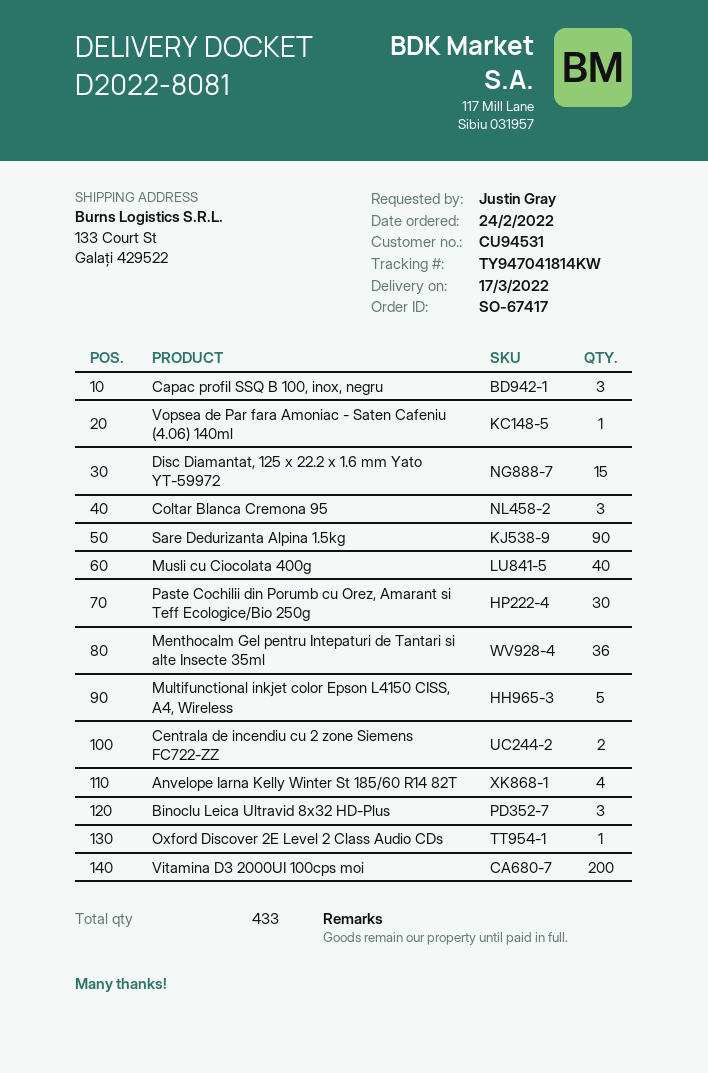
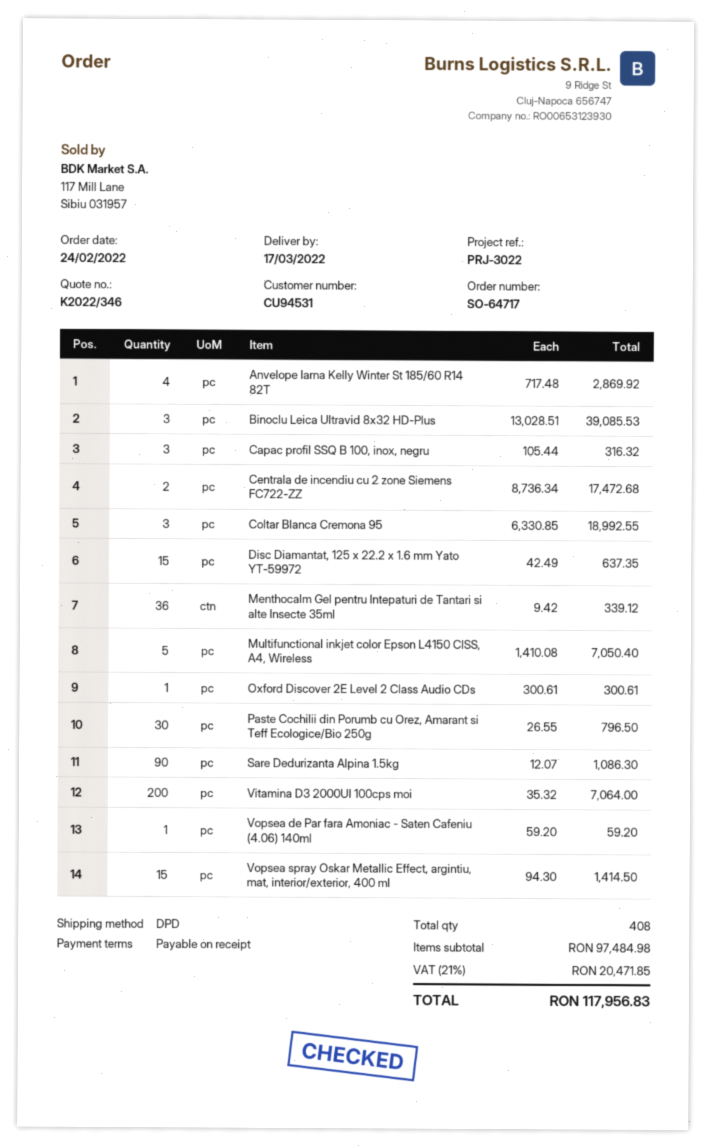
order number: SO-67417 -> SO-64717
Musli cu Ciocolata 400g: 40 -> none
Vopsea spray Oskar Metallic Effect, argintiu, mat, interior/exterior, 400 ml: none -> 15
total quantity: 433 -> 408

